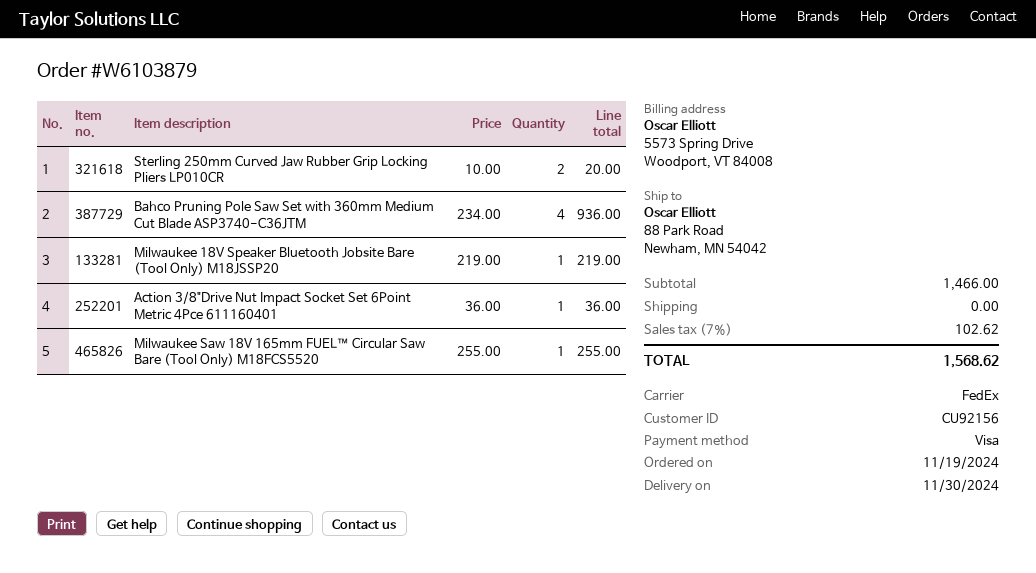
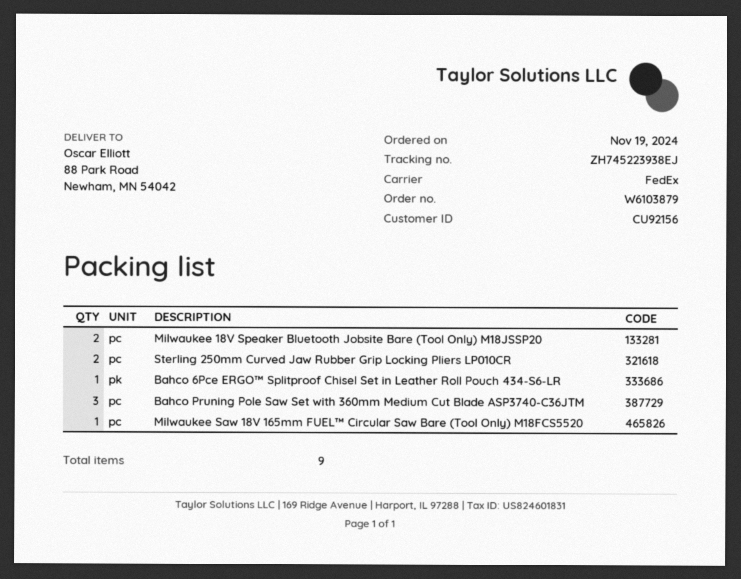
Bahco Pruning Pole Saw Set with 360mm Medium Cut Blade ASP3740-C36JTM: 4 -> 3
Milwaukee 18V Speaker Bluetooth Jobsite Bare (Tool Only) M18JSSP20: 1 -> 2
Action 3/8"Drive Nut Impact Socket Set 6Point Metric 4Pce 611160401: 1 -> none
Bahco 6Pce ERGO™ Splitproof Chisel Set in Leather Roll Pouch 434-S6-LR: none -> 1

